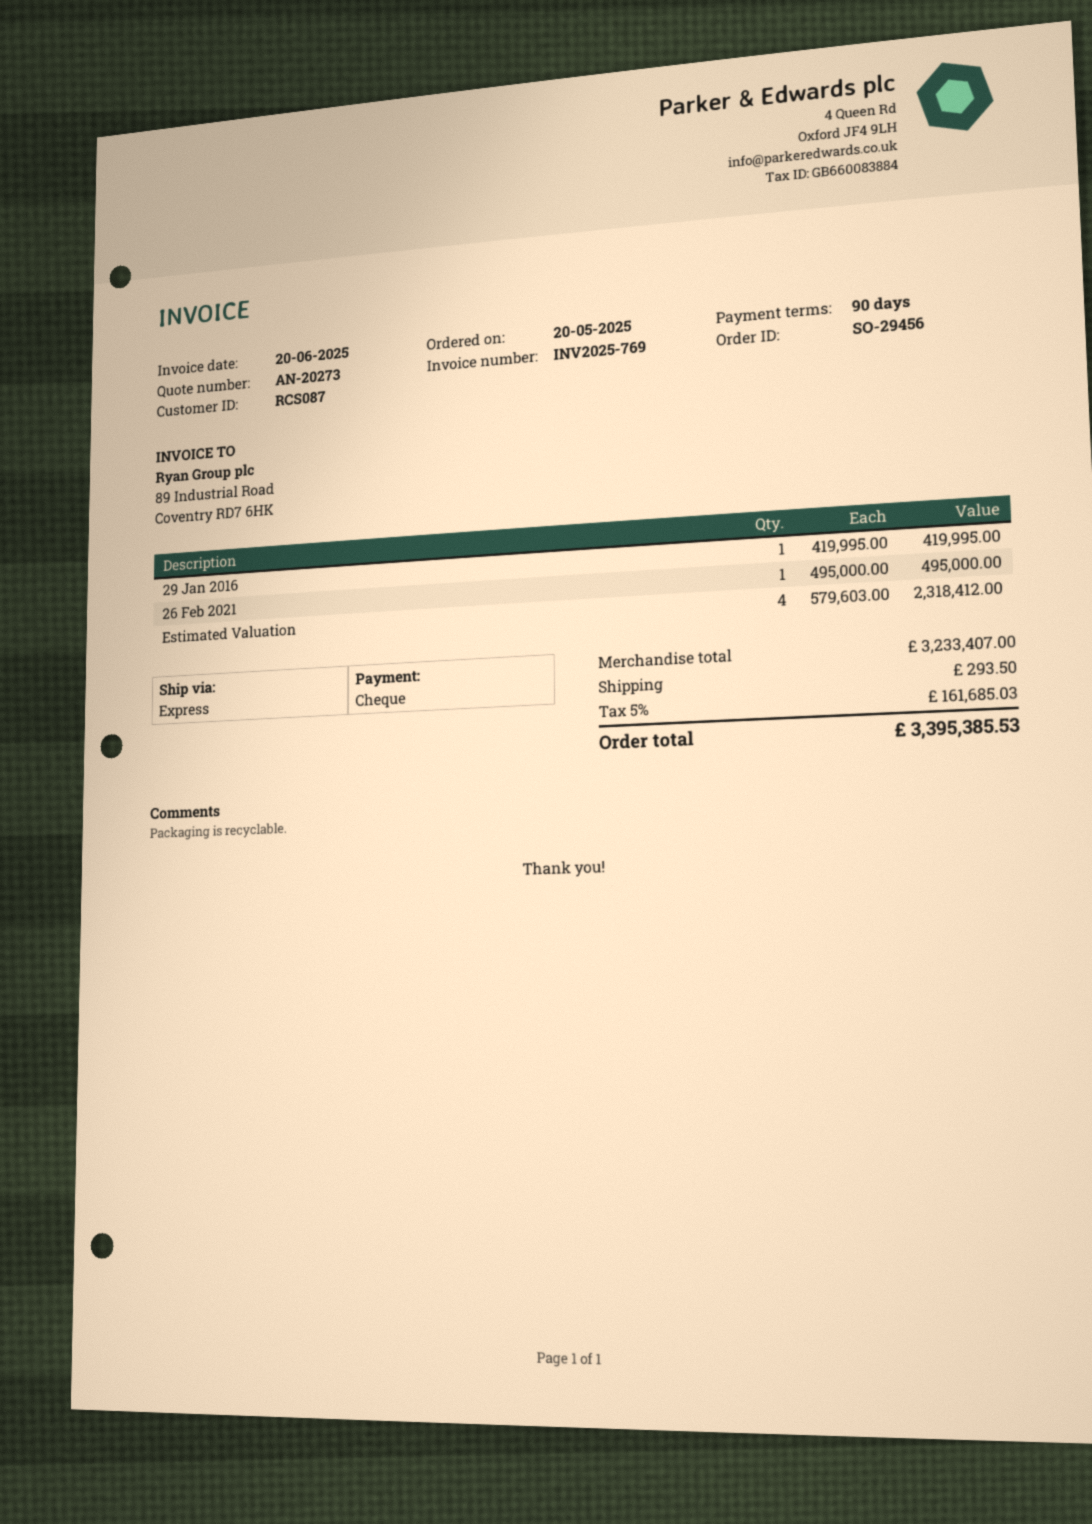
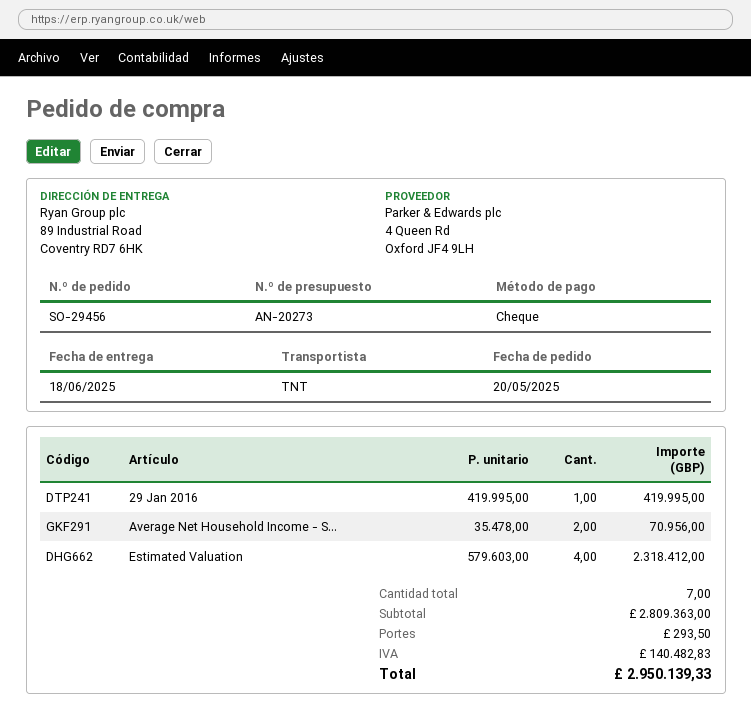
shipping method: express -> TNT
26 Feb 2021: 1 x 495000.00 = 495000.00 -> none
Average Net Household Income - S...: none -> 2 x 35478.00 = 70956.00
subtotal: 3233407.00 -> 2809363.00
tax: 161685.03 -> 140482.83
total: 3395385.53 -> 2950139.33

